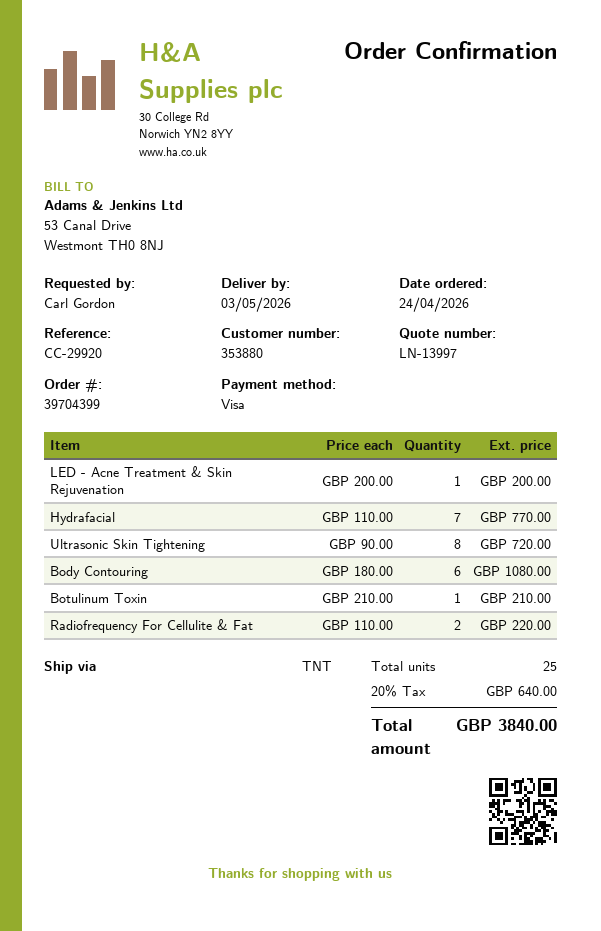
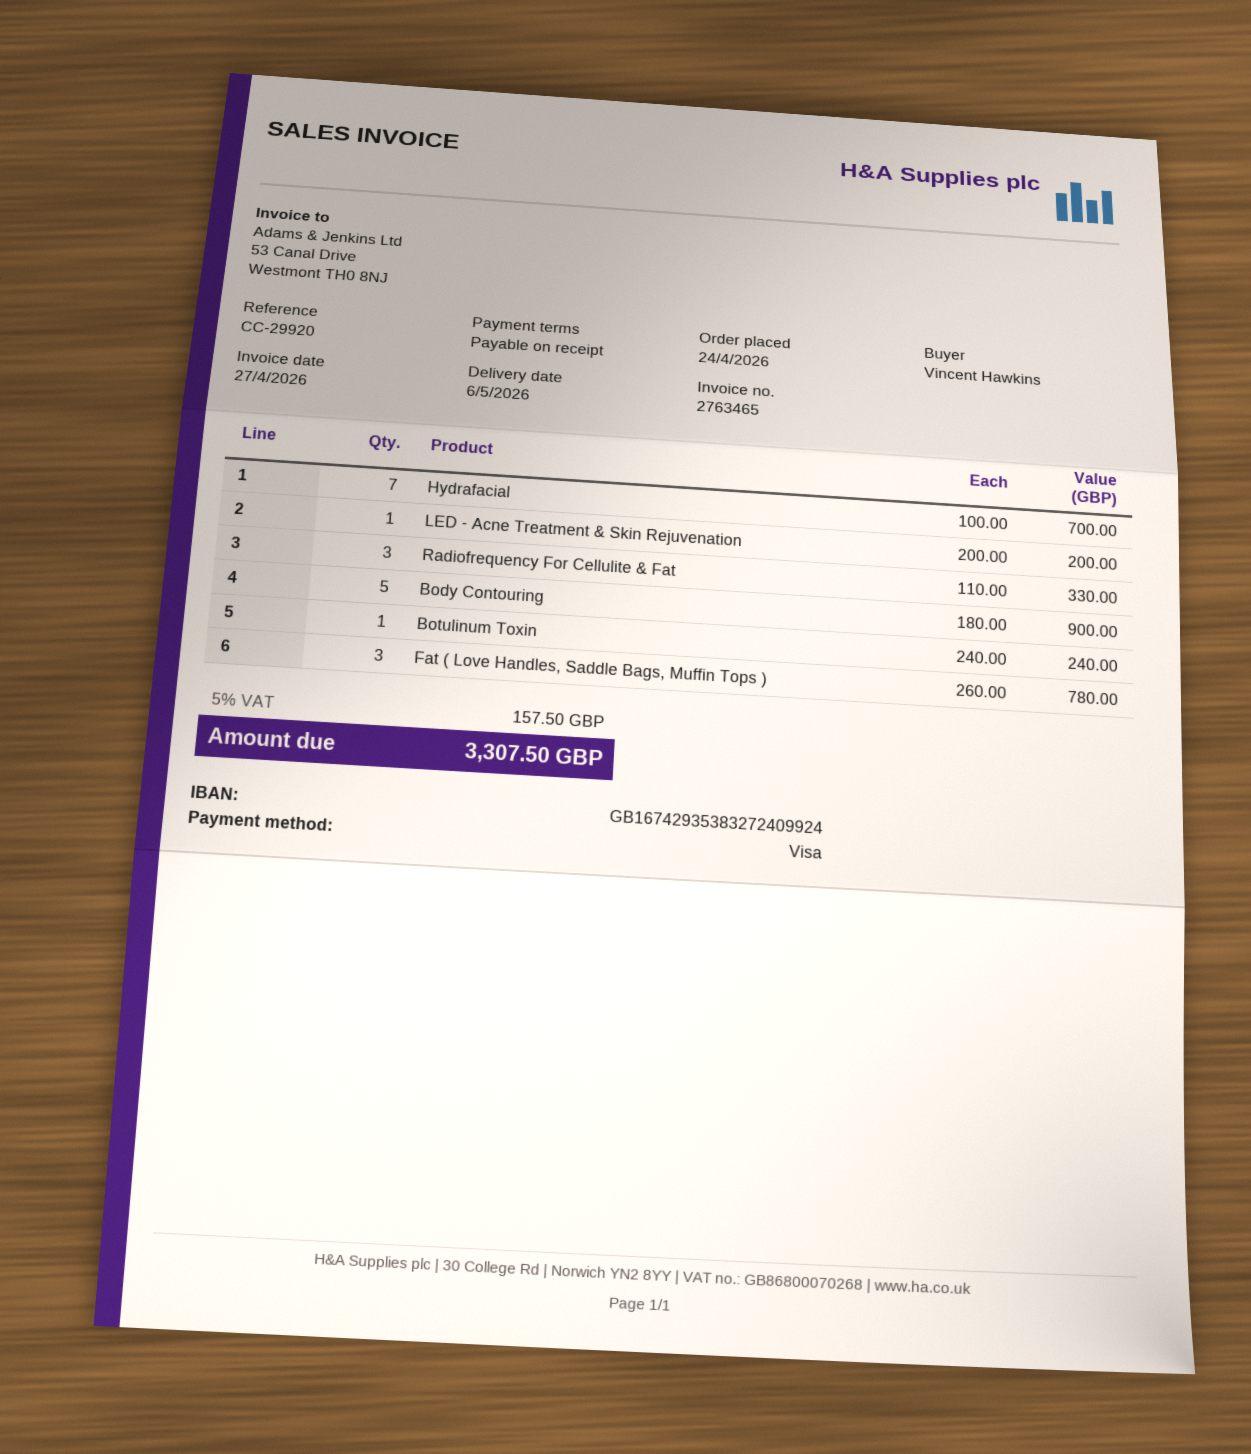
delivery date: 2026-05-03 -> 2026-05-06
ordered by: Carl Gordon -> Vincent Hawkins
Hydrafacial: 7 x 110.00 = 770.00 -> 7 x 100.00 = 700.00
Ultrasonic Skin Tightening: 8 x 90.00 = 720.00 -> none
Body Contouring: 6 x 180.00 = 1080.00 -> 5 x 180.00 = 900.00
Botulinum Toxin: 1 x 210.00 = 210.00 -> 1 x 240.00 = 240.00
Radiofrequency For Cellulite & Fat: 2 x 110.00 = 220.00 -> 3 x 110.00 = 330.00
Fat ( Love Handles, Saddle Bags, Muffin Tops ): none -> 3 x 260.00 = 780.00
tax: 20% = 640.00 -> 5% = 157.50
total: 3840.00 -> 3307.50

